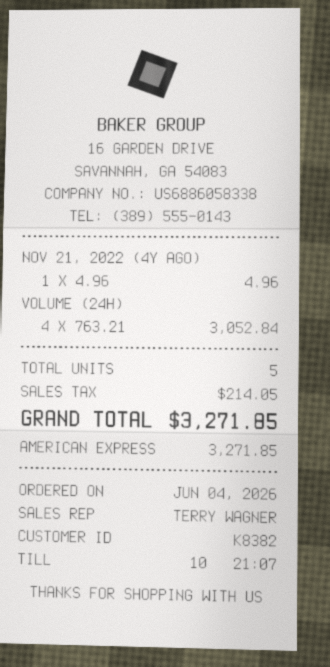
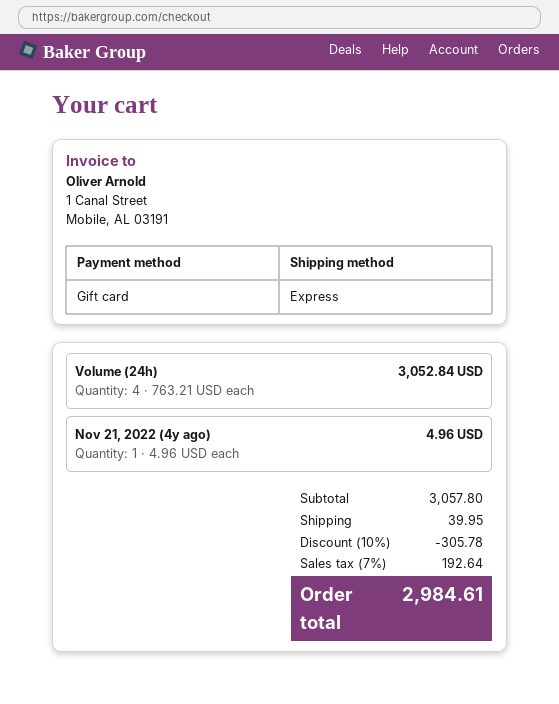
payment method: American Express -> gift card
discount: none -> 10% = 305.78
shipping: none -> 39.95
tax: 214.05 -> 192.64
total: 3271.85 -> 2984.61

